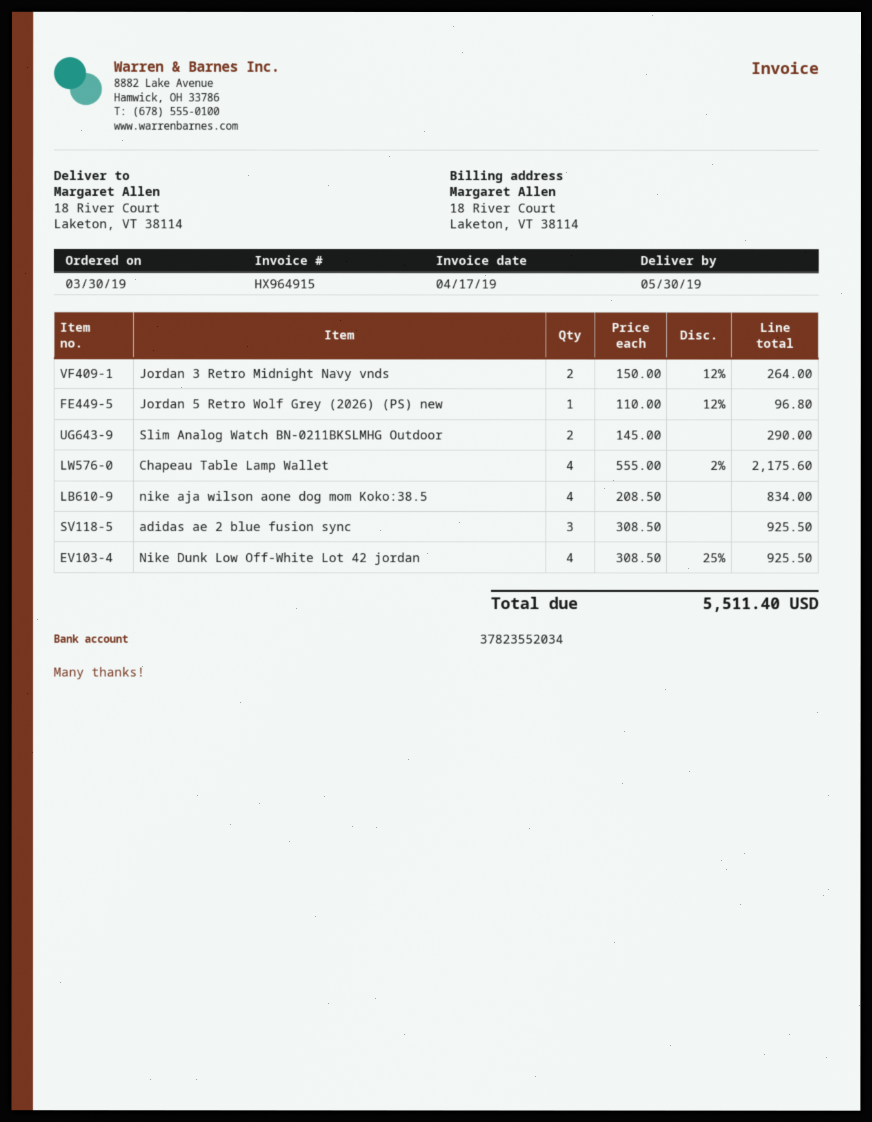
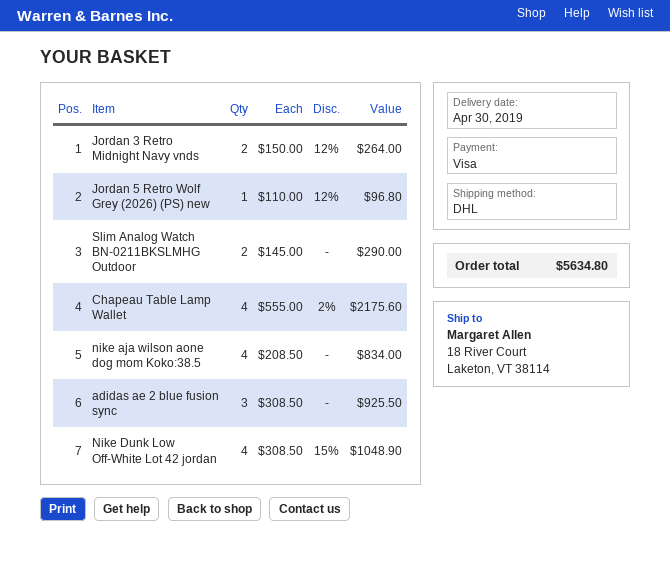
delivery date: 2019-05-30 -> 2019-04-30
Nike Dunk Low Off-White Lot 42 jordan: 4 x 308.50 - 25% = 925.50 -> 4 x 308.50 - 15% = 1048.90
total: 5511.40 -> 5634.80

